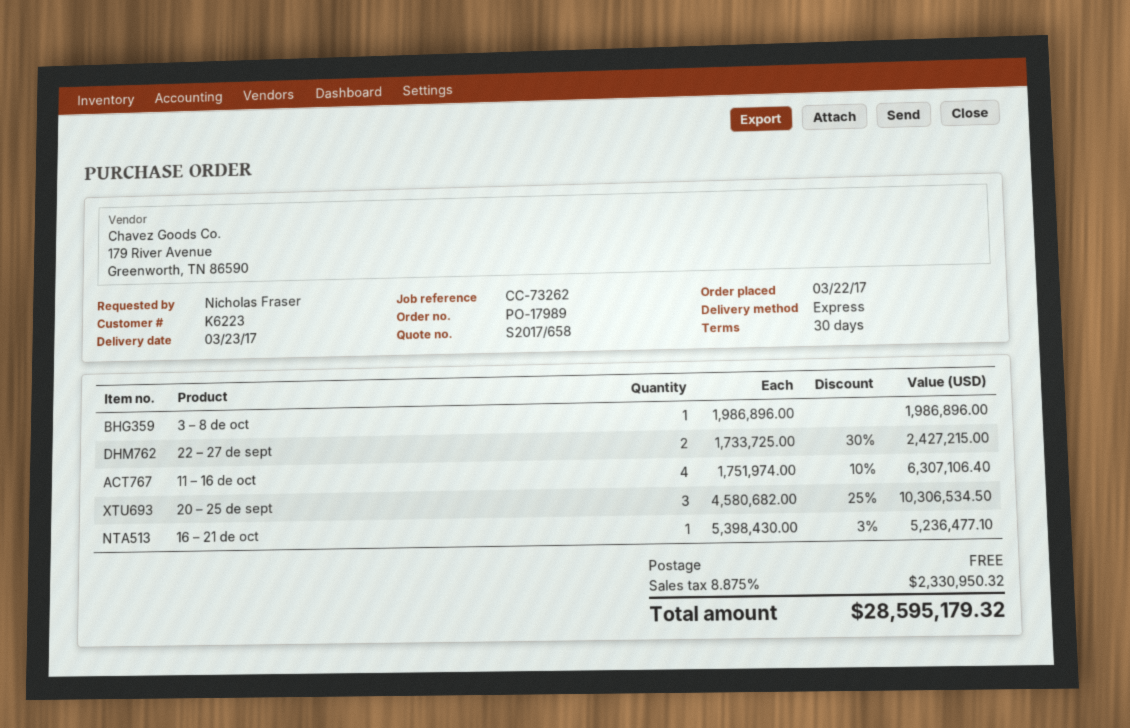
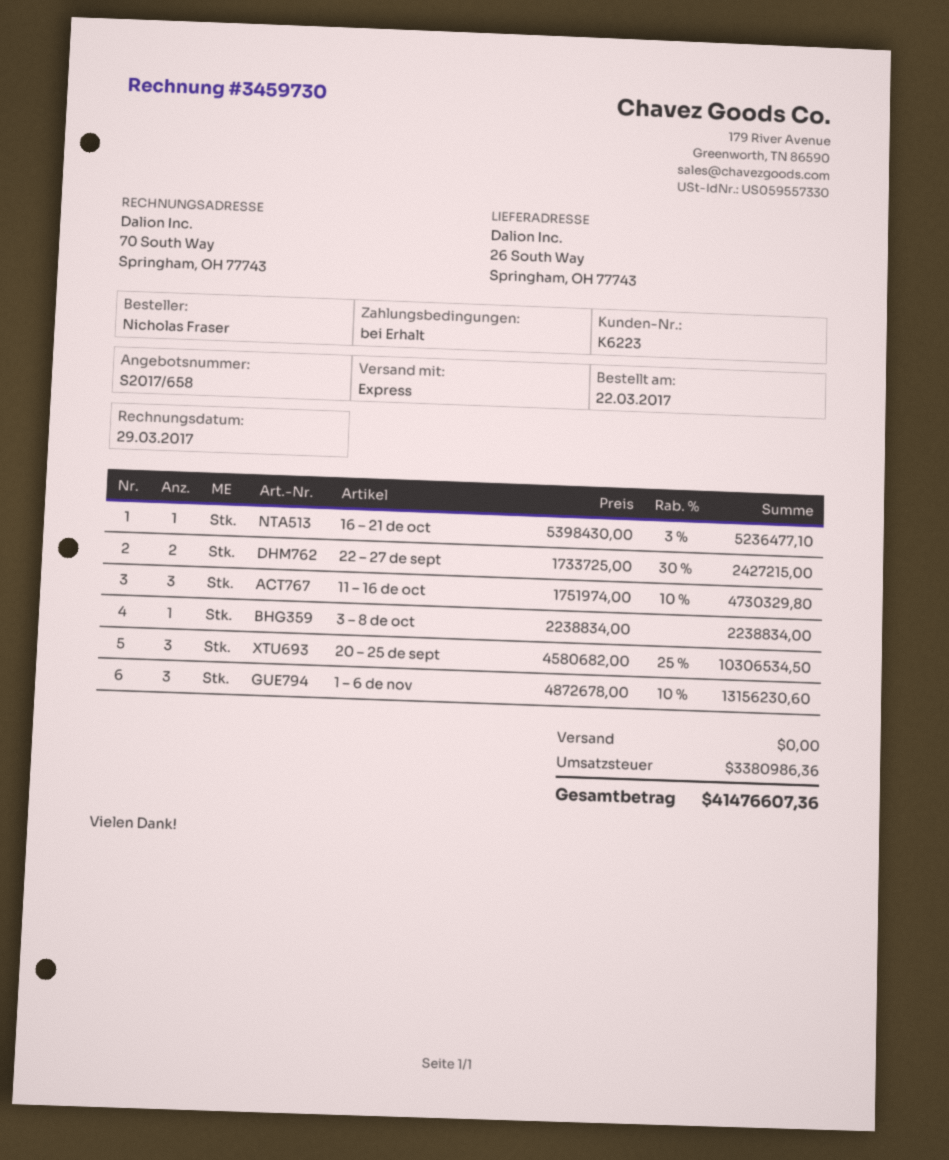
payment terms: 30 days -> on receipt
3 – 8 de oct: 1 x 1986896.00 = 1986896.00 -> 1 x 2238834.00 = 2238834.00
11 – 16 de oct: 4 x 1751974.00 - 10% = 6307106.40 -> 3 x 1751974.00 - 10% = 4730329.80
1 – 6 de nov: none -> 3 x 4872678.00 - 10% = 13156230.60
tax: 2330950.32 -> 3380986.36
total: 28595179.32 -> 41476607.36

